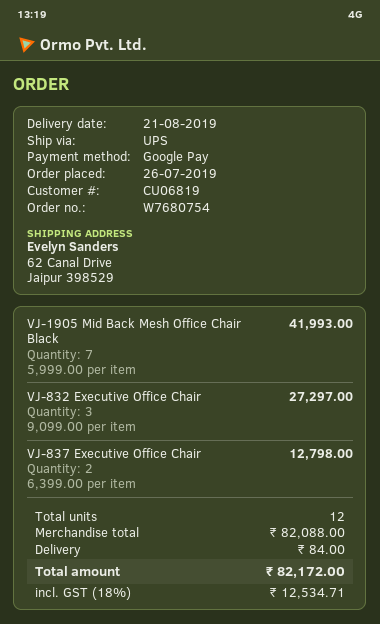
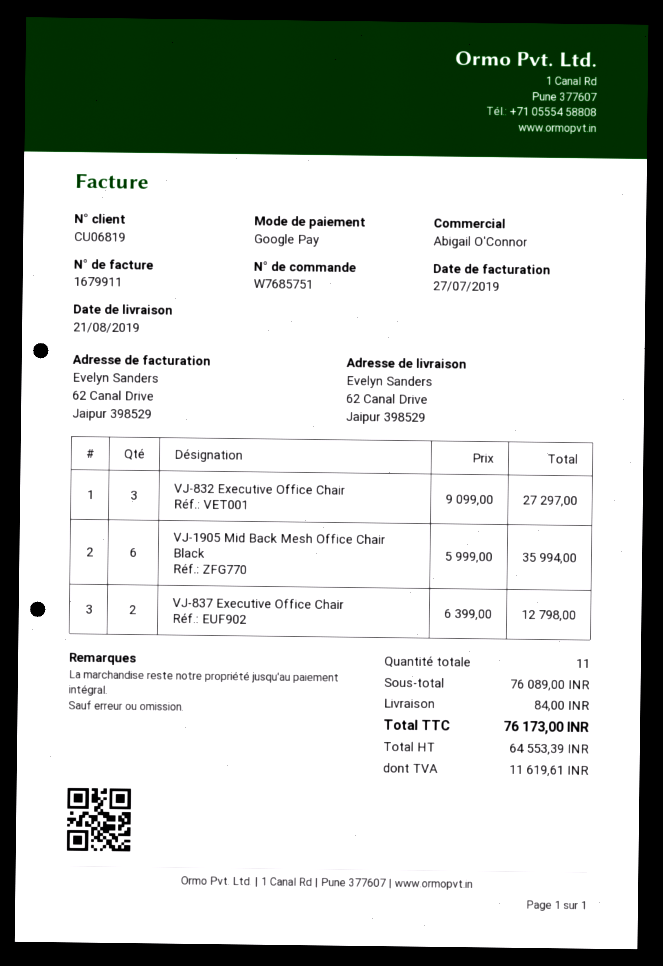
order number: W7680754 -> W7685751
VJ-1905 Mid Back Mesh Office Chair Black: 7 x 5999.00 = 41993.00 -> 6 x 5999.00 = 35994.00
total quantity: 12 -> 11
subtotal: 82088.00 -> 76089.00
tax: 12534.71 -> 11619.61
total: 82172.00 -> 76173.00

